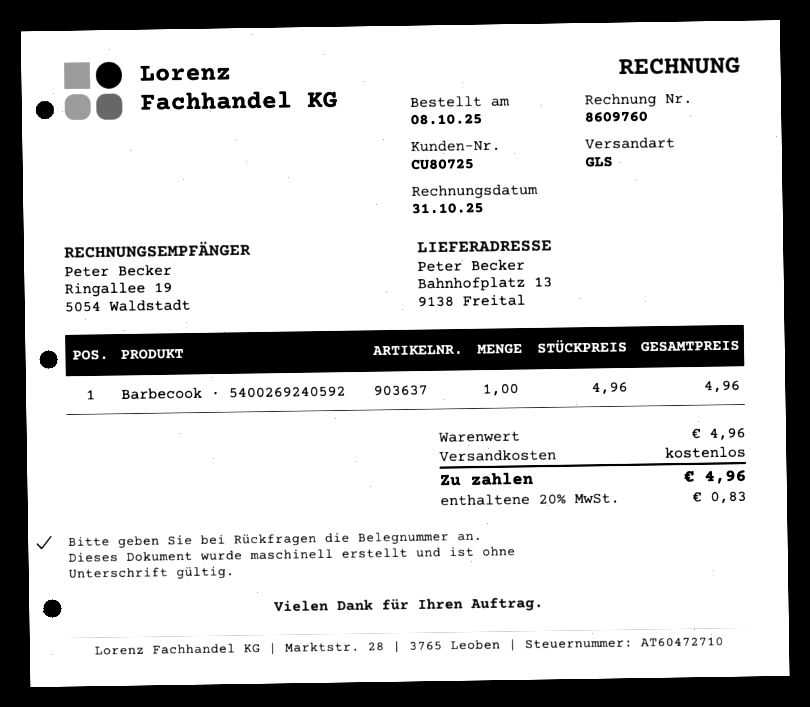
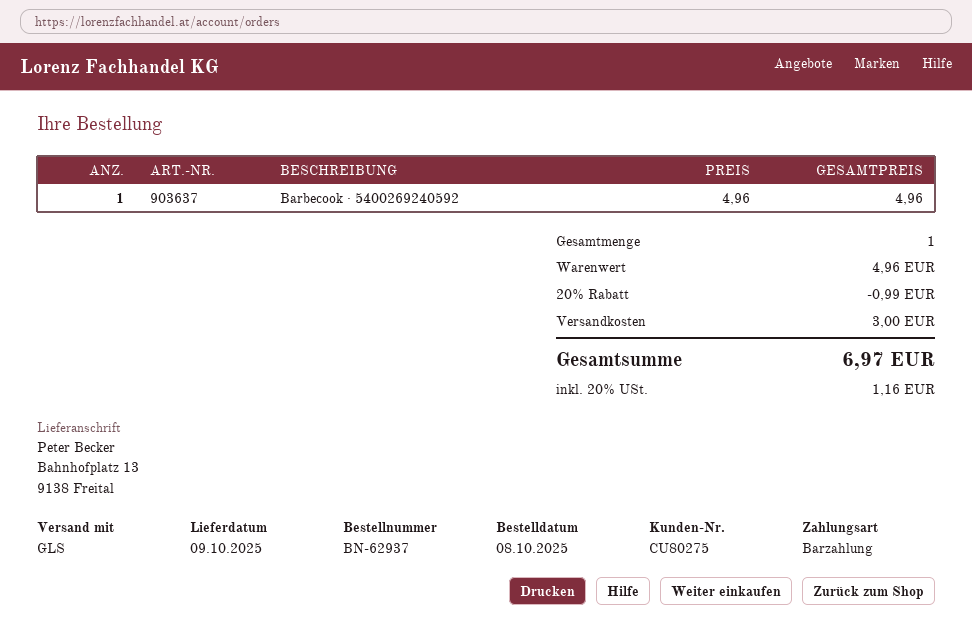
customer number: CU80725 -> CU80275
discount: none -> 20% = 0.99
shipping: 0.00 -> 3.00
tax: 20% = 0.83 -> 20% = 1.16
total: 4.96 -> 6.97

